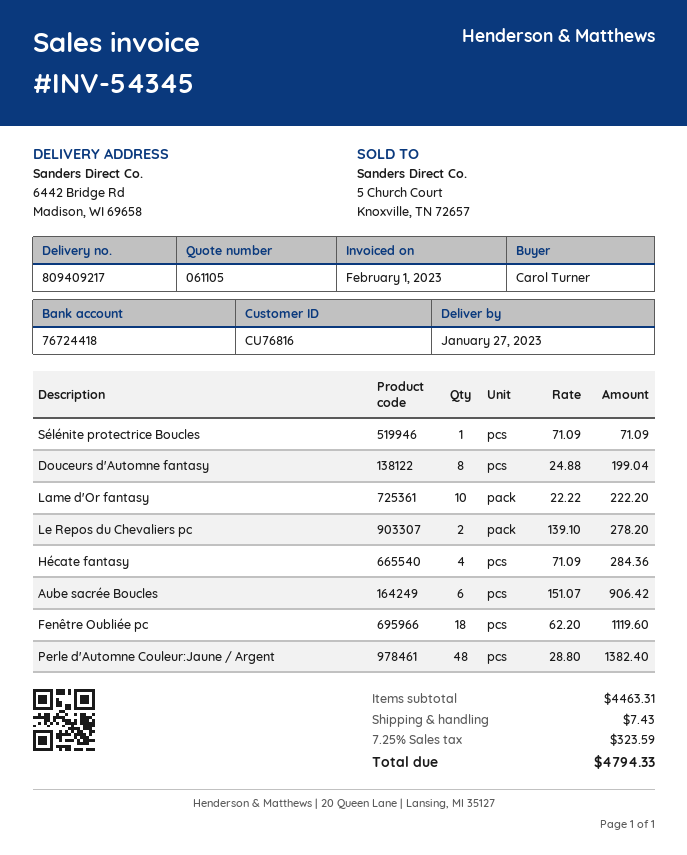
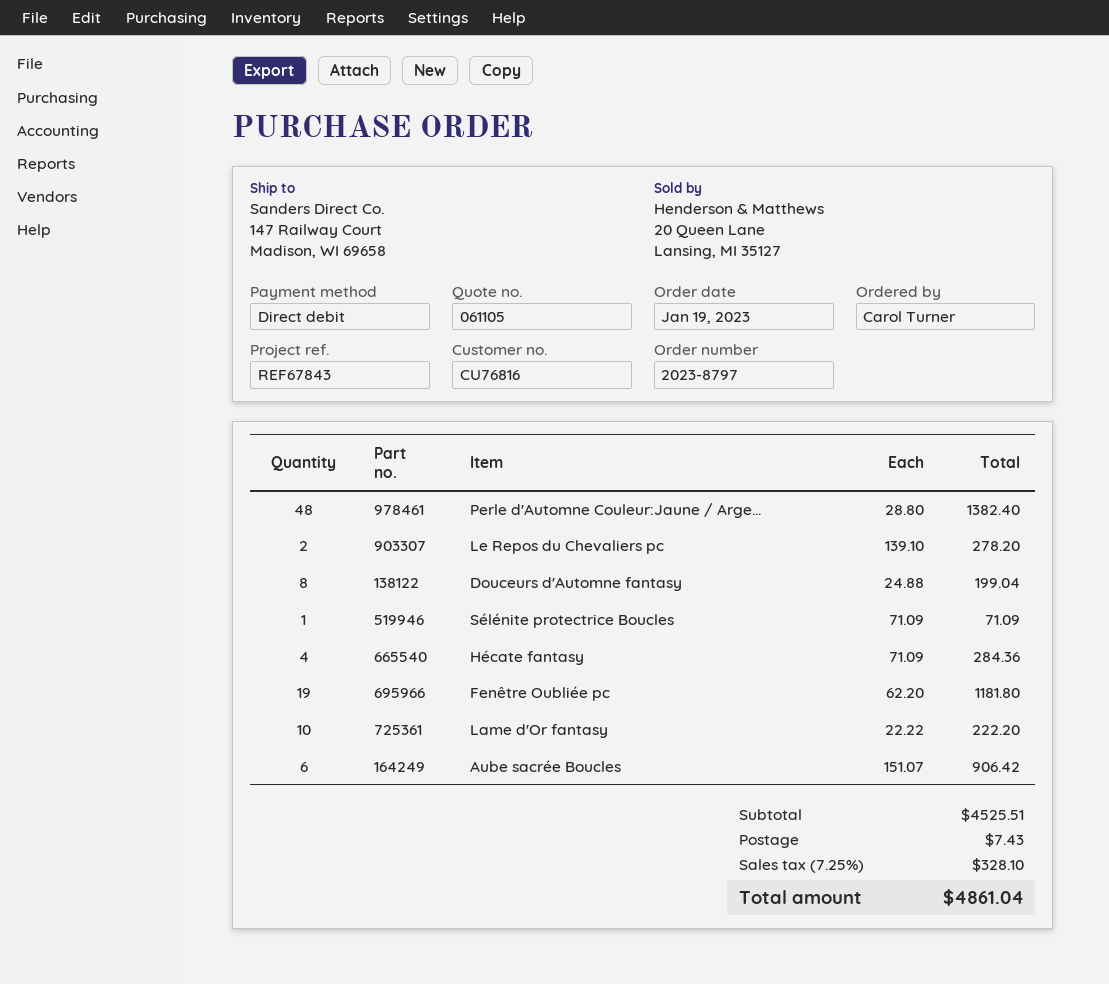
ship to: 6442 Bridge Rd, Madison, WI 69658 -> 147 Railway Court, Madison, WI 69658
Fenêtre Oubliée pc: 18 x 62.20 = 1119.60 -> 19 x 62.20 = 1181.80
subtotal: 4463.31 -> 4525.51
tax: 7.25% = 323.59 -> 7.25% = 328.10
total: 4794.33 -> 4861.04

